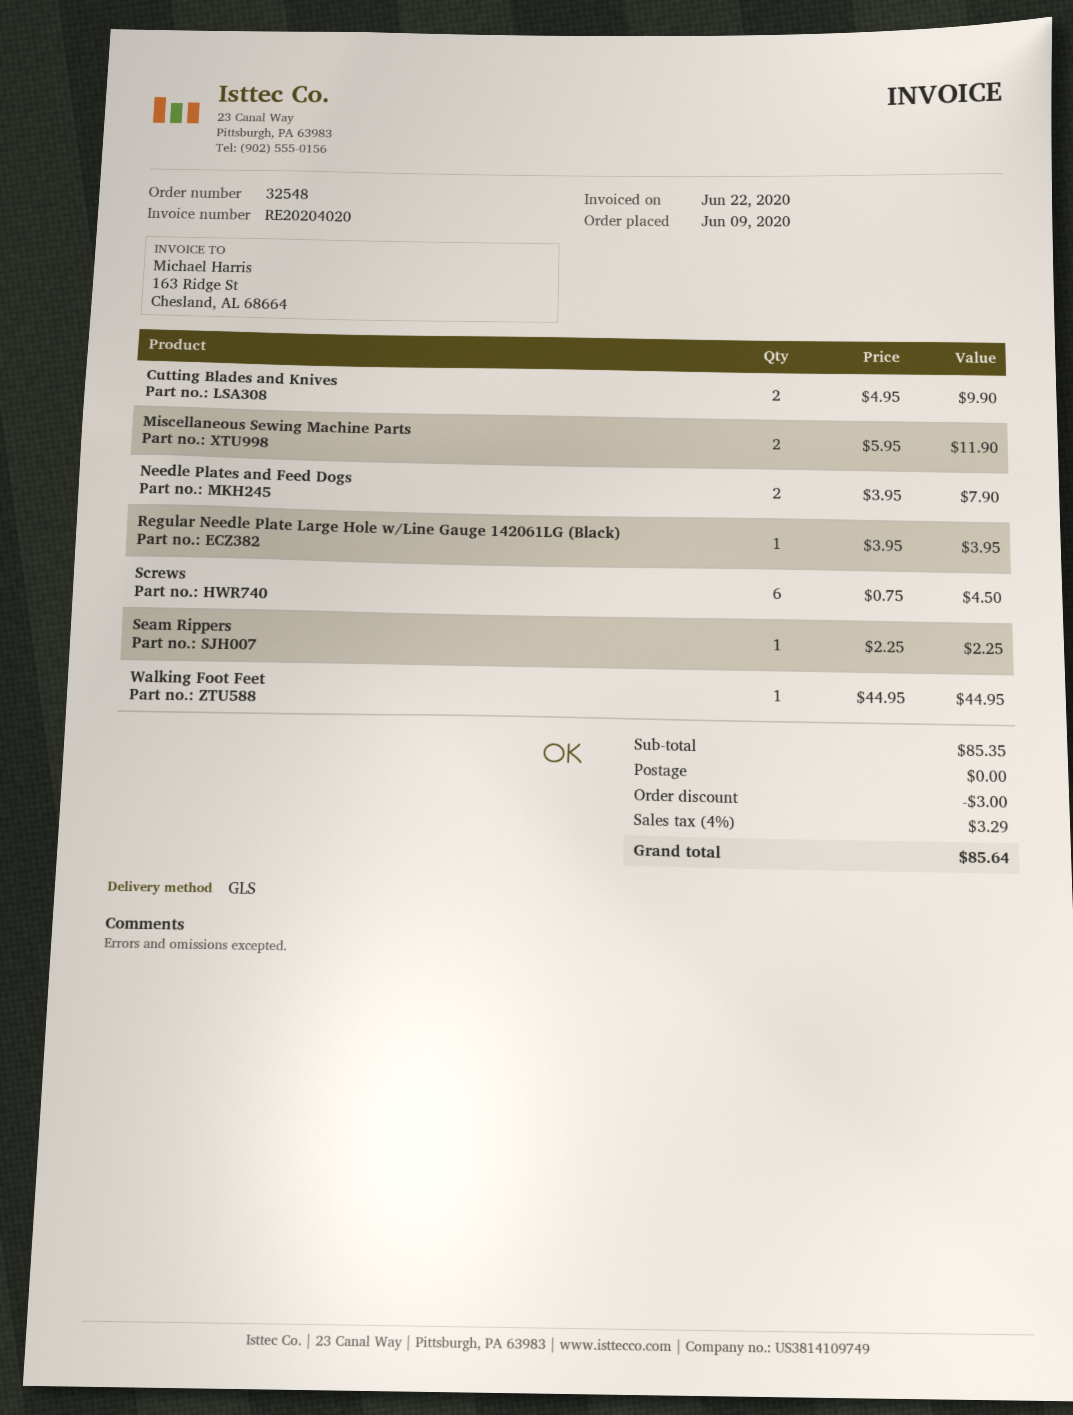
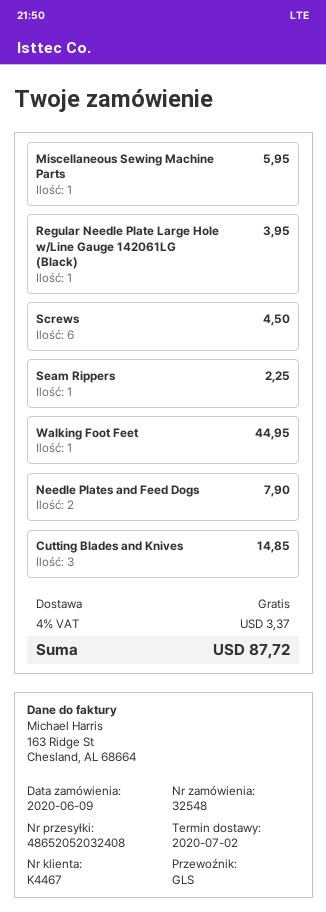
Cutting Blades and Knives: 2 for 9.90 -> 3 for 14.85
Miscellaneous Sewing Machine Parts: 2 for 11.90 -> 1 for 5.95
discount: 3.00 -> none
tax: 4% = 3.29 -> 4% = 3.37
total: 85.64 -> 87.72

